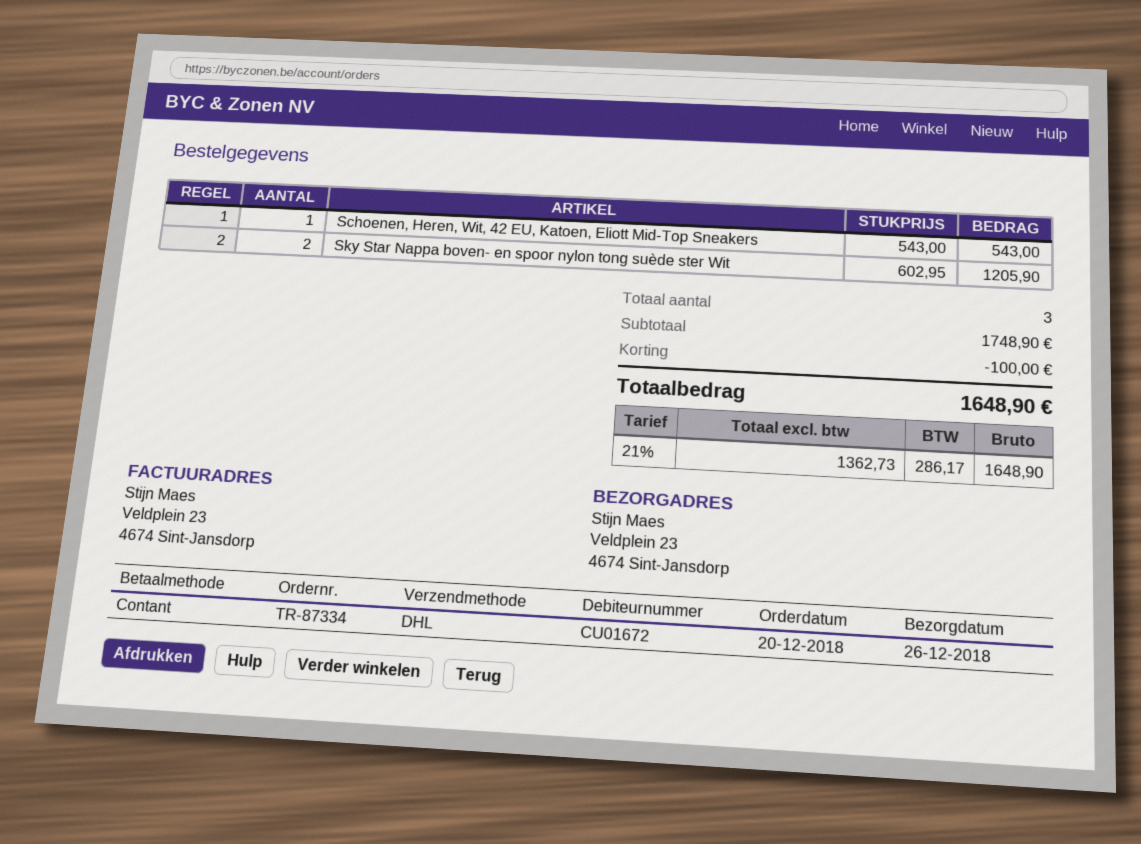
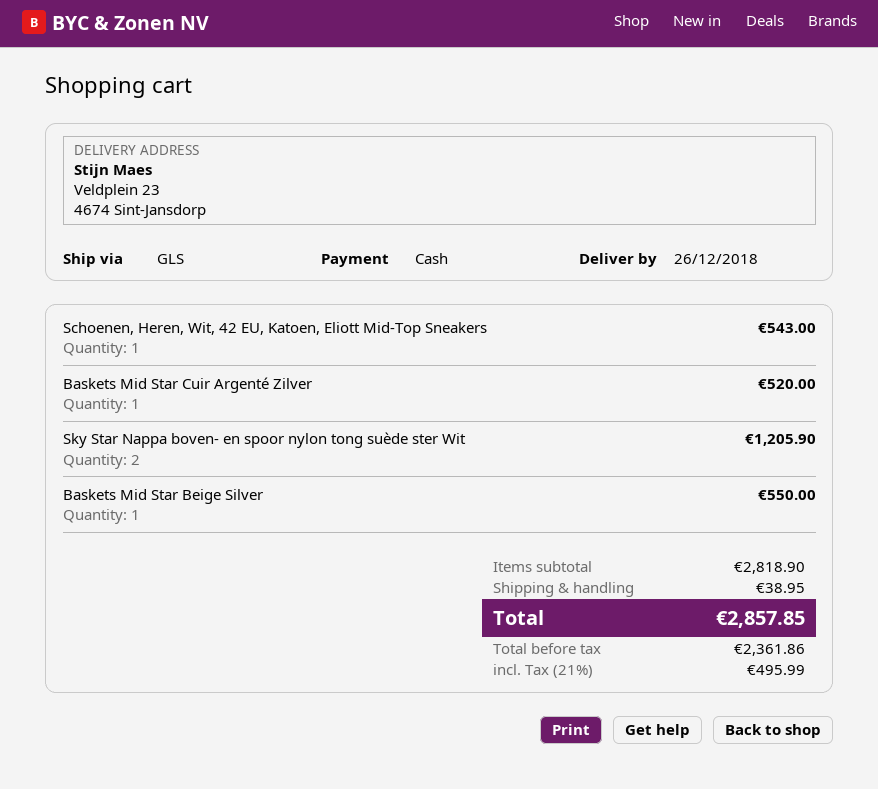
shipping method: DHL -> GLS
Baskets Mid Star Cuir Argenté Zilver: none -> 1 for 520.00
Baskets Mid Star Beige Silver: none -> 1 for 550.00
subtotal: 1748.90 -> 2818.90
discount: 100.00 -> none
shipping: none -> 38.95
net: 1362.73 -> 2361.86
tax: 21% = 286.17 -> 21% = 495.99
total: 1648.90 -> 2857.85

